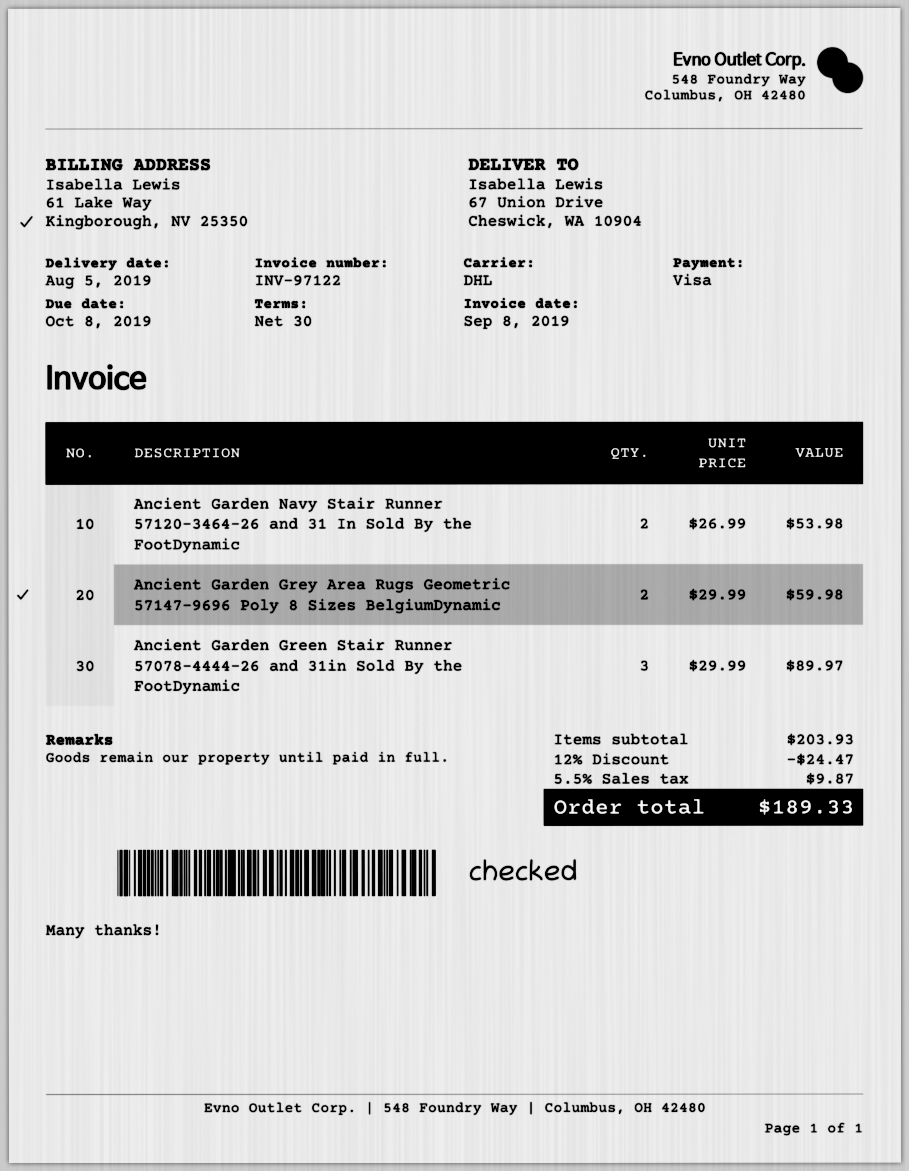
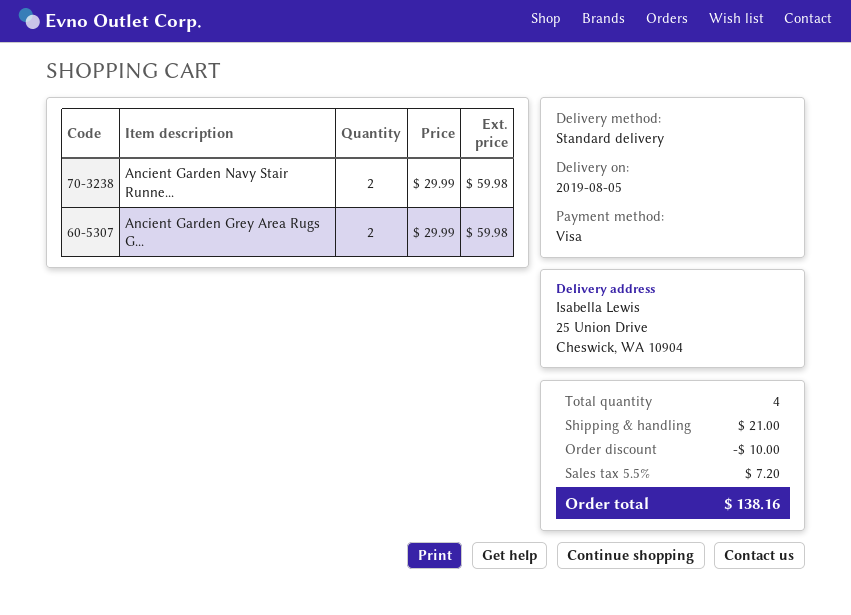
shipping method: DHL -> standard
ship to: 67 Union Drive, Cheswick, WA 10904 -> 25 Union Drive, Cheswick, WA 10904
Ancient Garden Navy Stair Runner 57120-3464-26 and 31 In Sold By the FootDynamic: 2 x 26.99 = 53.98 -> 2 x 29.99 = 59.98
Ancient Garden Green Stair Runner 57078-4444-26 and 31in Sold By the FootDynamic: 3 x 29.99 = 89.97 -> none
discount: 24.47 -> 10.00
shipping: none -> 21.00
tax: 5.5% = 9.87 -> 5.5% = 7.20
total: 189.33 -> 138.16

